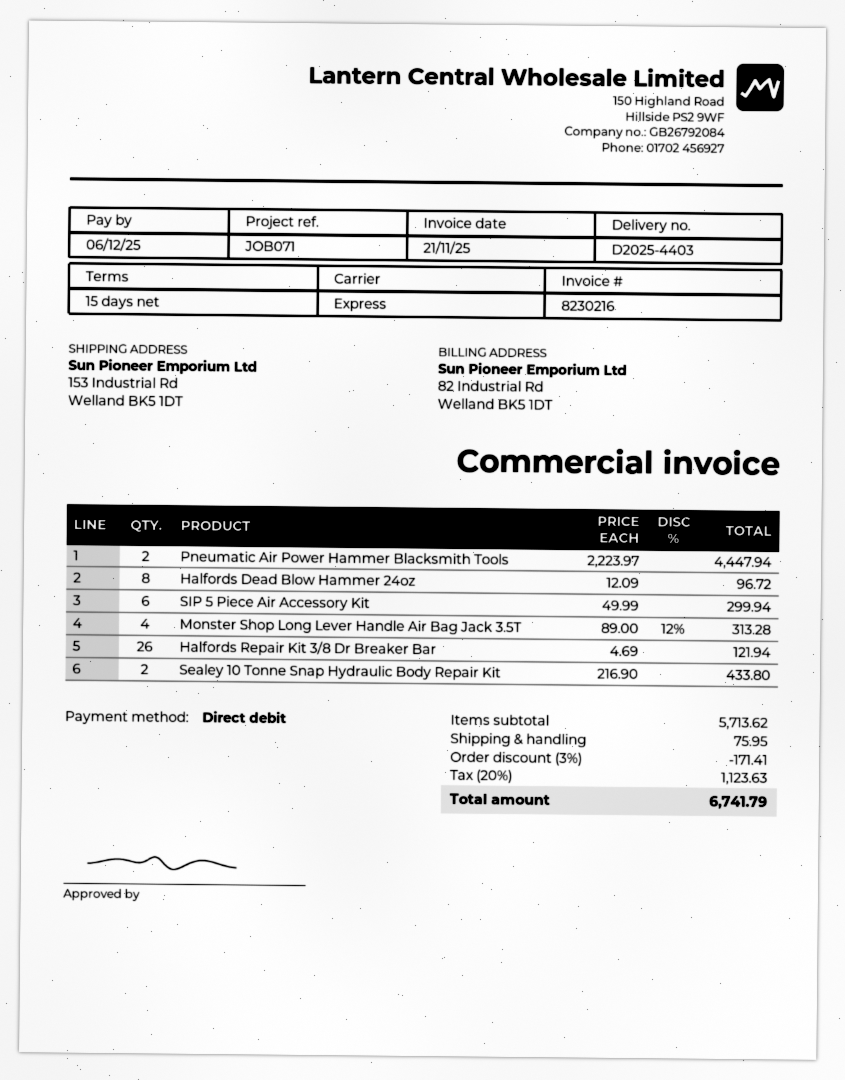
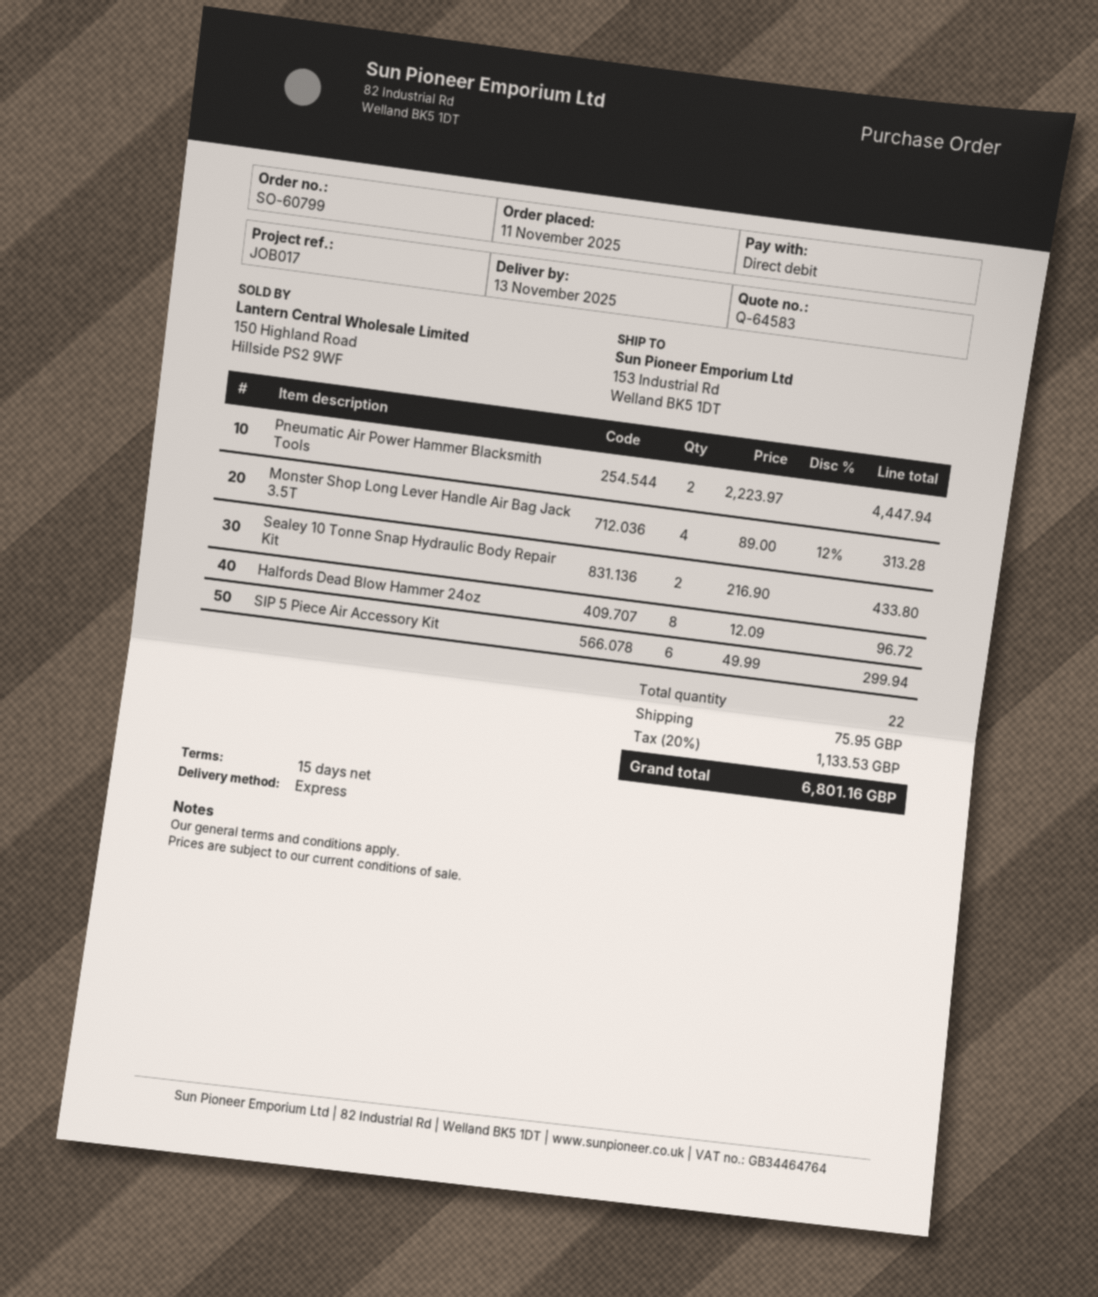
reference: JOB071 -> JOB017
Halfords Repair Kit 3/8 Dr Breaker Bar: 26 x 4.69 = 121.94 -> none
discount: 3% = 171.41 -> none
tax: 20% = 1123.63 -> 20% = 1133.53
total: 6741.79 -> 6801.16

